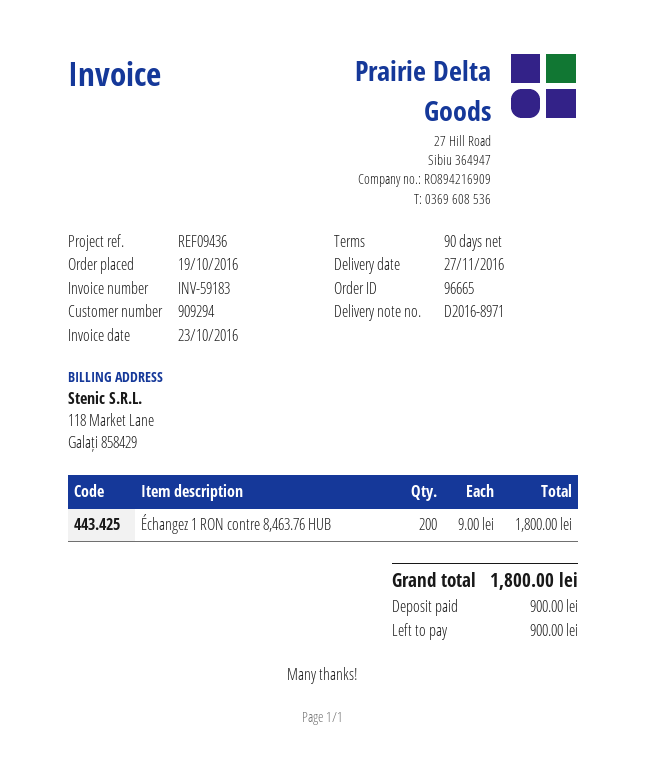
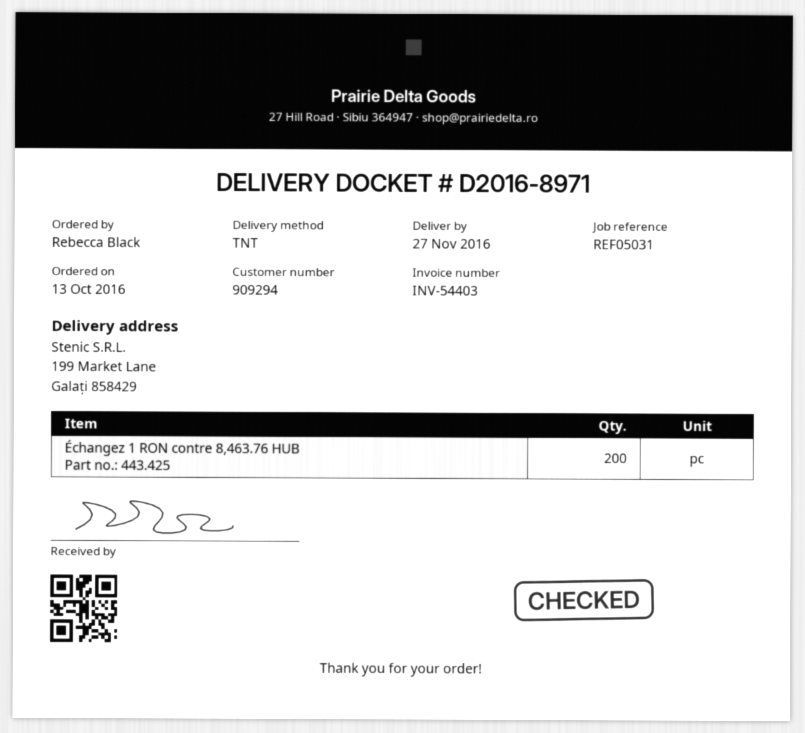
order date: 2016-10-19 -> 2016-10-13
invoice number: INV-59183 -> INV-54403
reference: REF09436 -> REF05031

